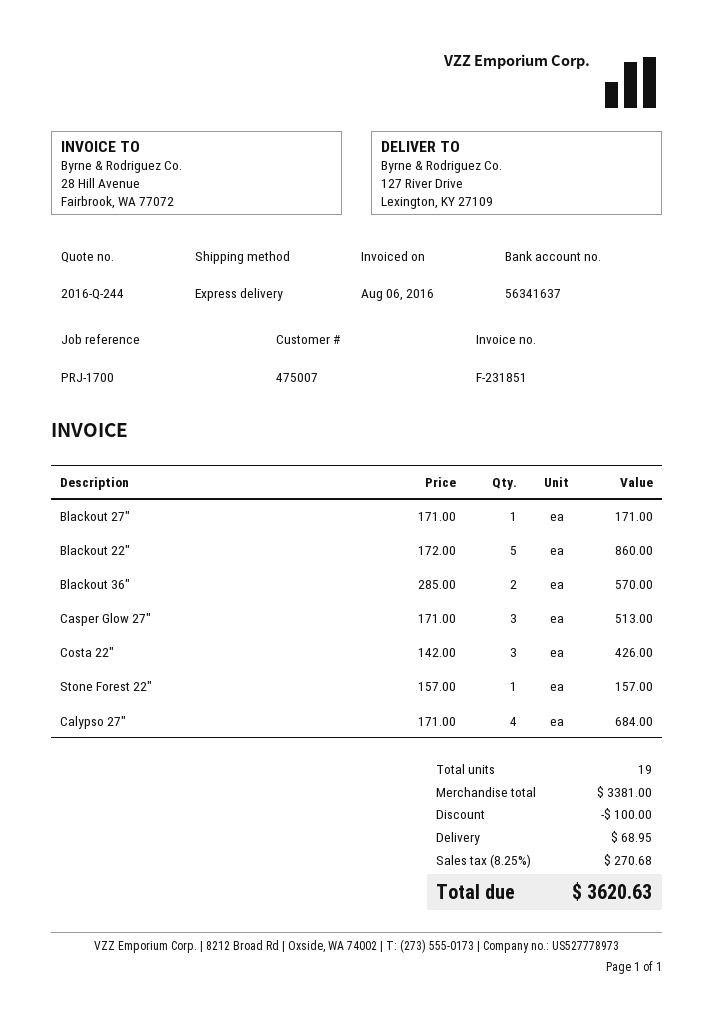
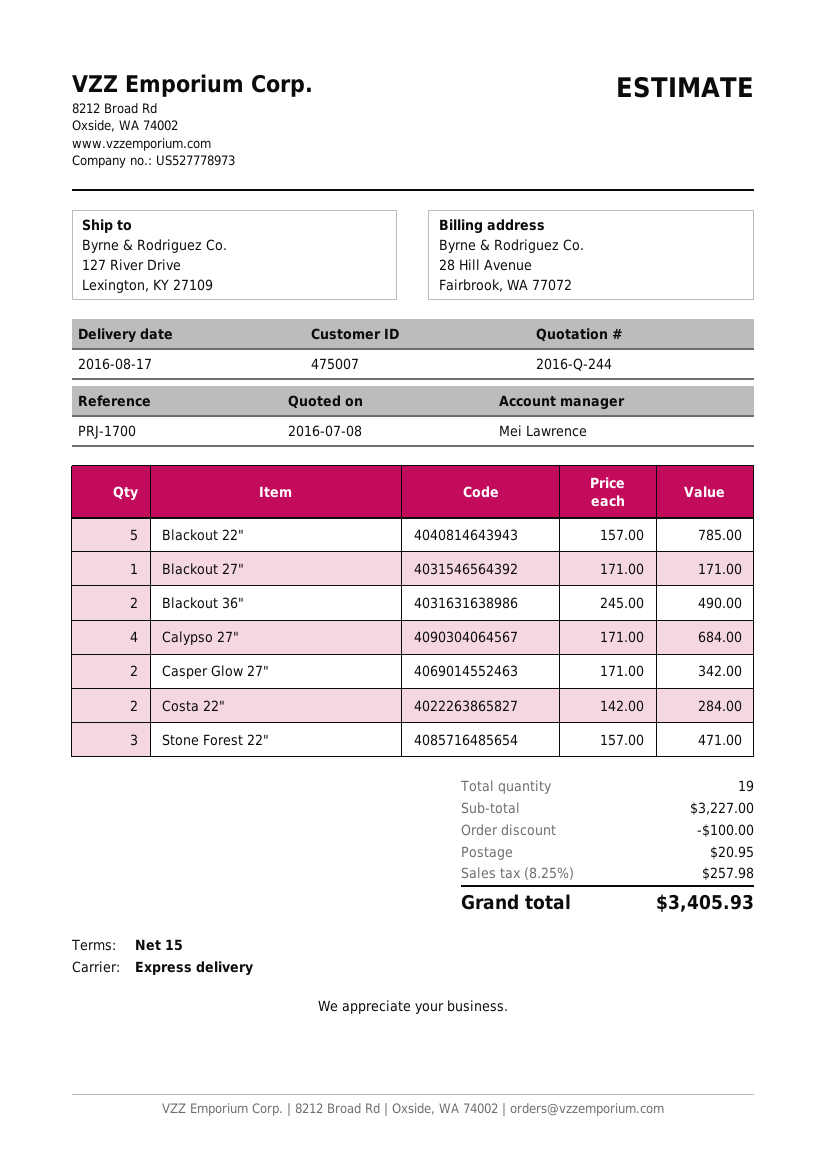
Blackout 22": 5 x 172.00 = 860.00 -> 5 x 157.00 = 785.00
Blackout 36": 2 x 285.00 = 570.00 -> 2 x 245.00 = 490.00
Casper Glow 27": 3 x 171.00 = 513.00 -> 2 x 171.00 = 342.00
Costa 22": 3 x 142.00 = 426.00 -> 2 x 142.00 = 284.00
Stone Forest 22": 1 x 157.00 = 157.00 -> 3 x 157.00 = 471.00
subtotal: 3381.00 -> 3227.00
shipping: 68.95 -> 20.95
tax: 8.25% = 270.68 -> 8.25% = 257.98
total: 3620.63 -> 3405.93

